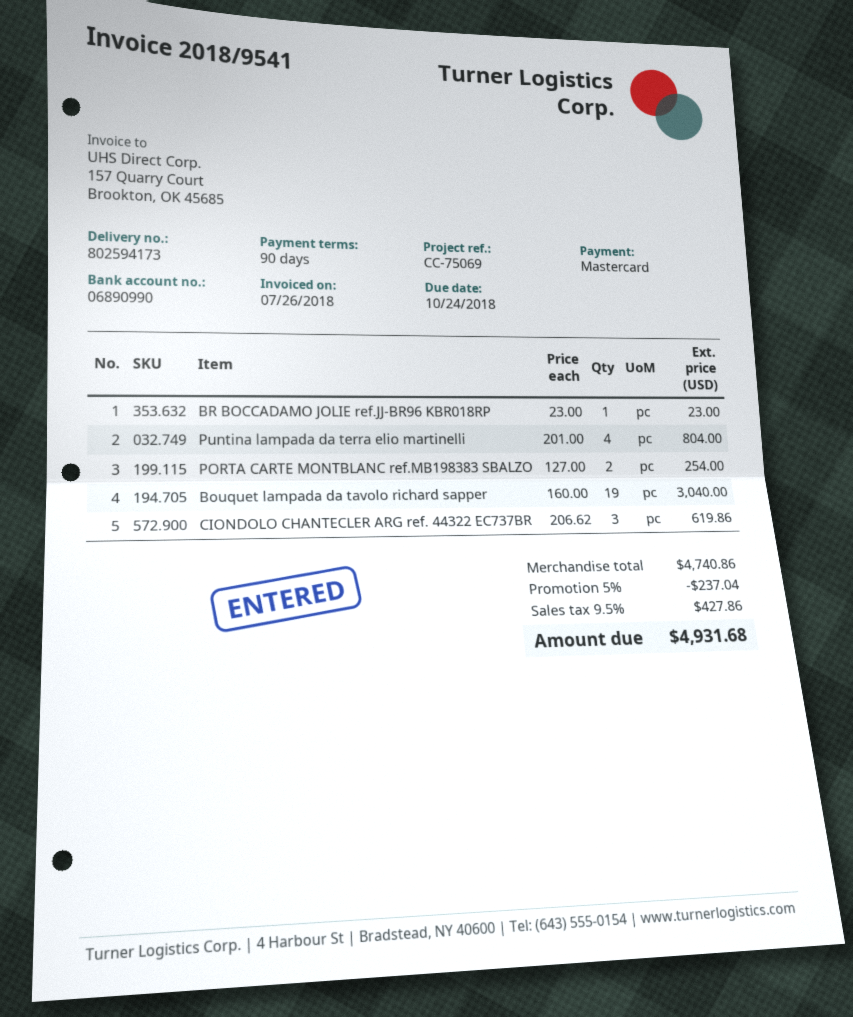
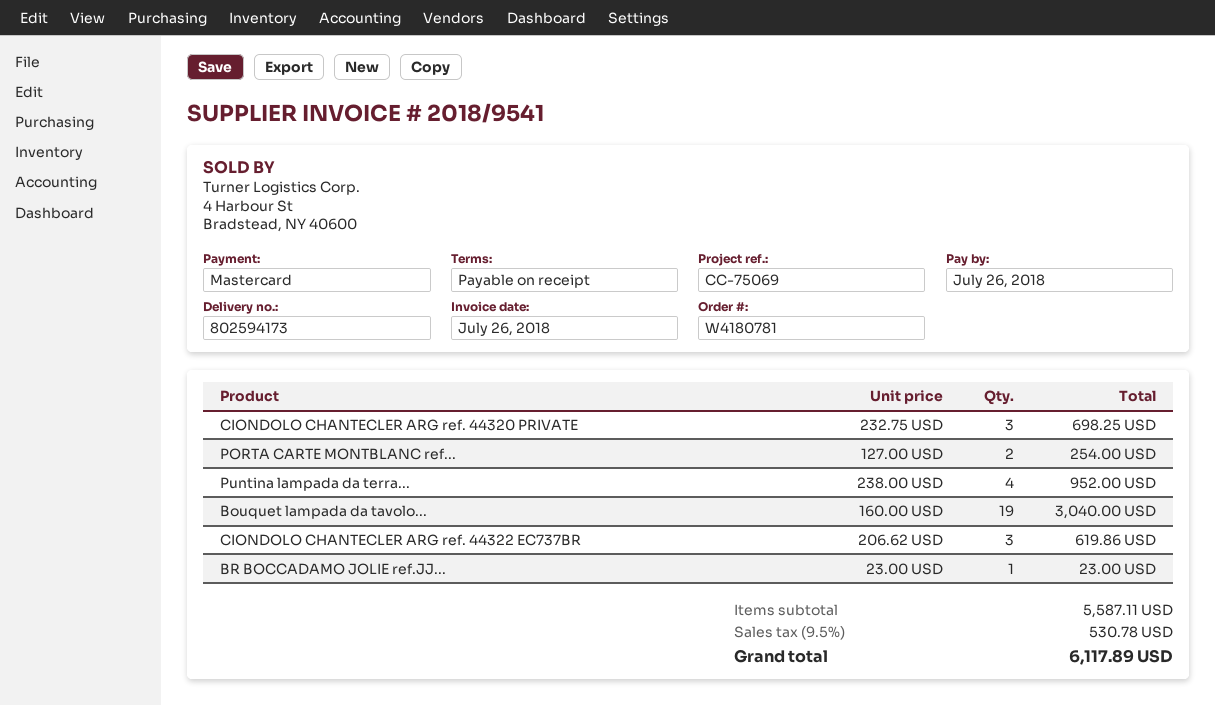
payment terms: 90 days -> on receipt
due date: 2018-10-24 -> 2018-07-26
Puntina lampada da terra elio martinelli: 4 x 201.00 = 804.00 -> 4 x 238.00 = 952.00
CIONDOLO CHANTECLER ARG ref. 44320 PRIVATE: none -> 3 x 232.75 = 698.25
subtotal: 4740.86 -> 5587.11
discount: 5% = 237.04 -> none
tax: 9.5% = 427.86 -> 9.5% = 530.78
total: 4931.68 -> 6117.89

